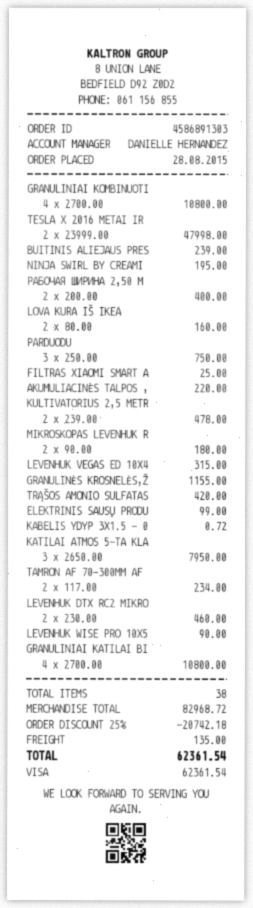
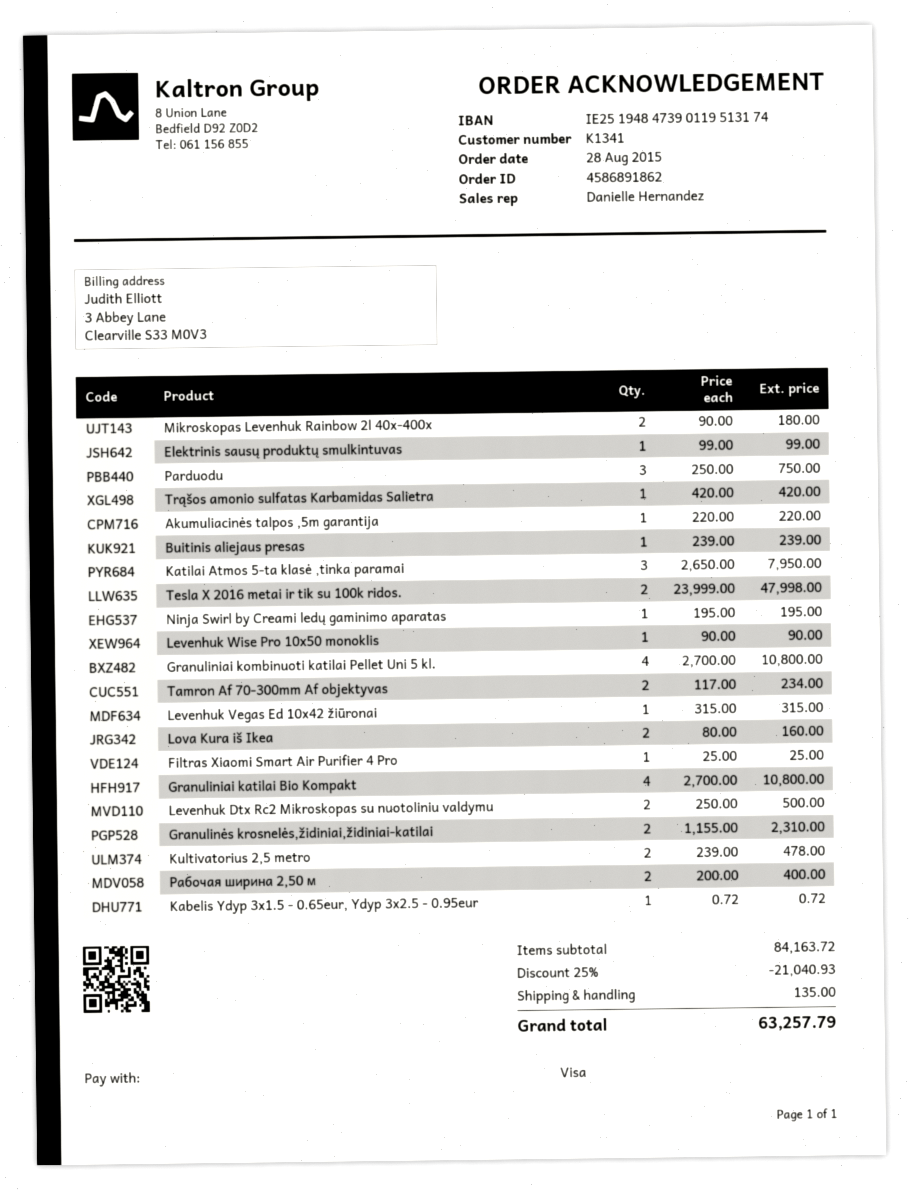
order number: 4586891303 -> 4586891862
GRANULINĖS KROSNELĖS,Ž: 1 x 1155.00 = 1155.00 -> 2 x 1155.00 = 2310.00
LEVENHUK DTX RC2 MIKRO: 2 x 230.00 = 460.00 -> 2 x 250.00 = 500.00
subtotal: 82968.72 -> 84163.72
discount: 25% = 20742.18 -> 25% = 21040.93
total: 62361.54 -> 63257.79

